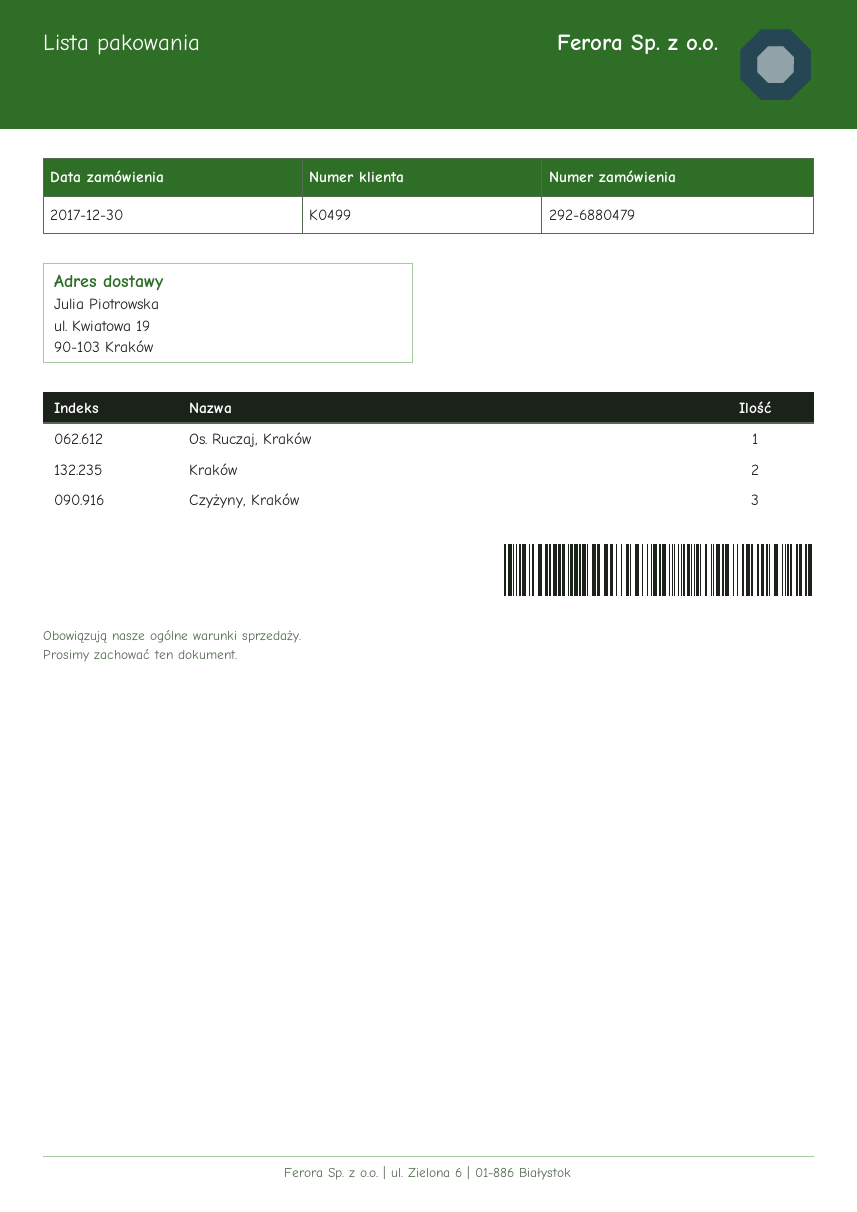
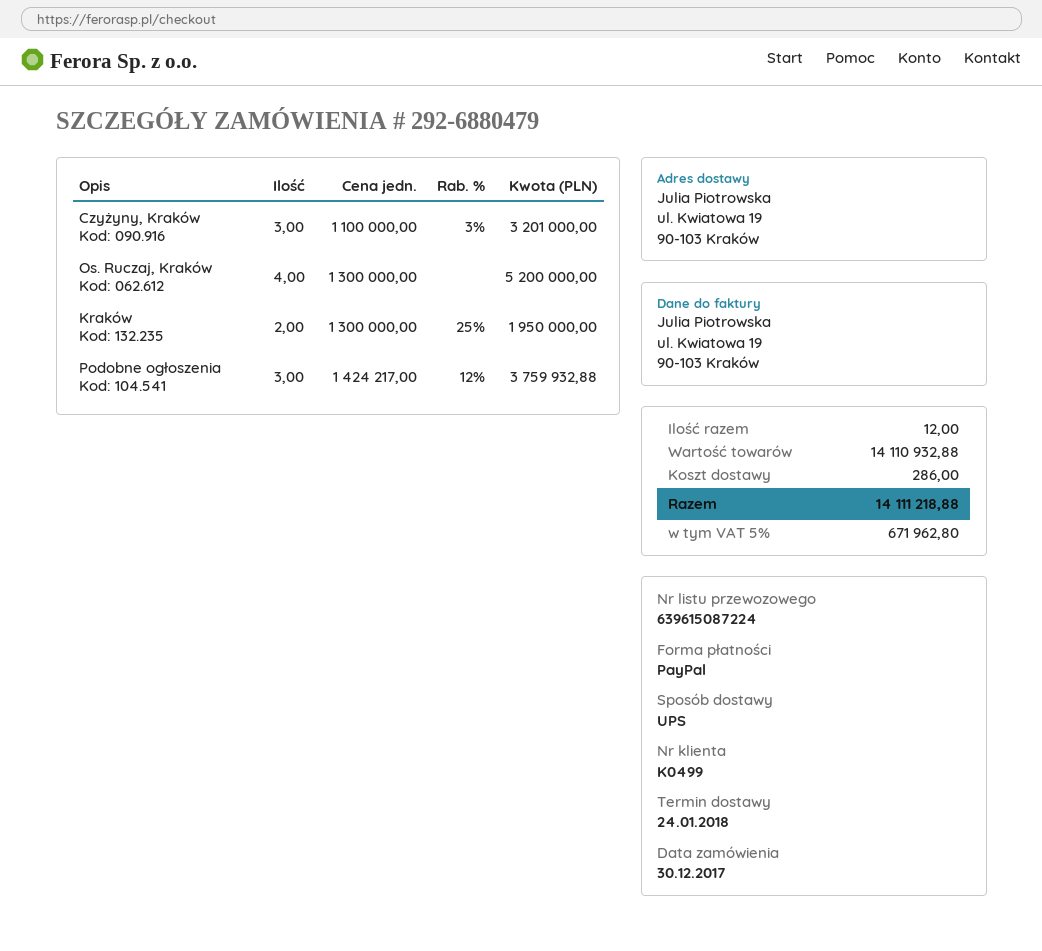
Os. Ruczaj, Kraków: 1 -> 4
Podobne ogłoszenia: none -> 3

